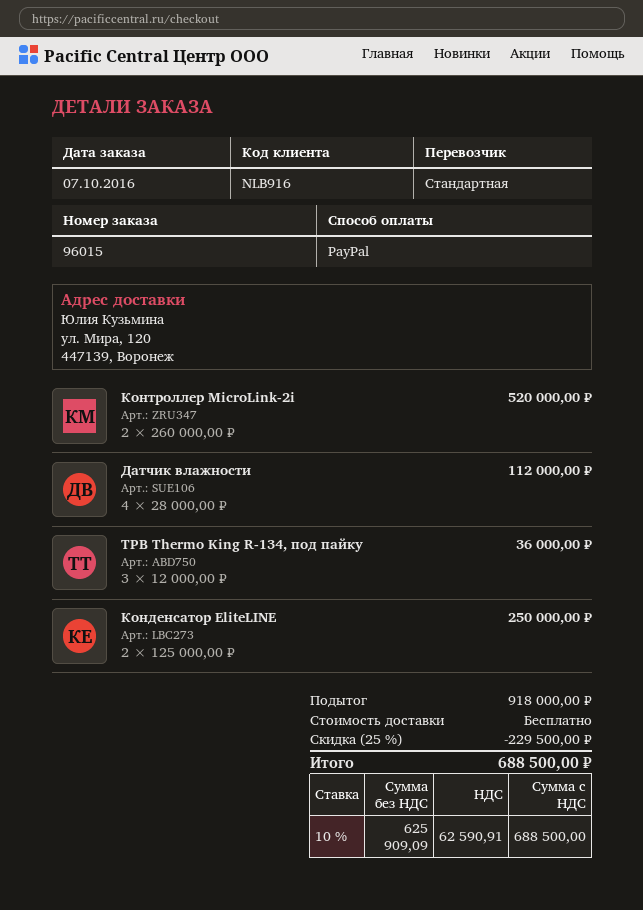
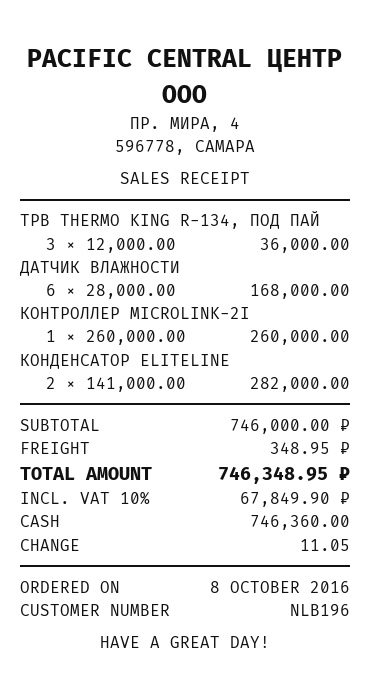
order date: 2016-10-07 -> 2016-10-08
customer number: NLB916 -> NLB196
payment method: PayPal -> cash
Контроллер MicroLink-2i: 2 x 260000.00 = 520000.00 -> 1 x 260000.00 = 260000.00
Датчик влажности: 4 x 28000.00 = 112000.00 -> 6 x 28000.00 = 168000.00
Конденсатор EliteLINE: 2 x 125000.00 = 250000.00 -> 2 x 141000.00 = 282000.00
subtotal: 918000.00 -> 746000.00
discount: 25% = 229500.00 -> none
shipping: 0.00 -> 348.95
tax: 10% = 62590.91 -> 10% = 67849.90
total: 688500.00 -> 746348.95

